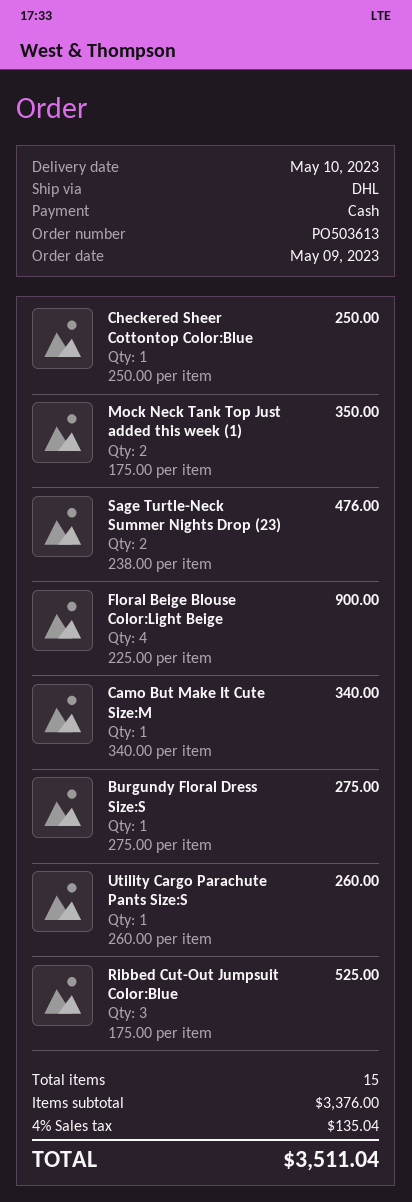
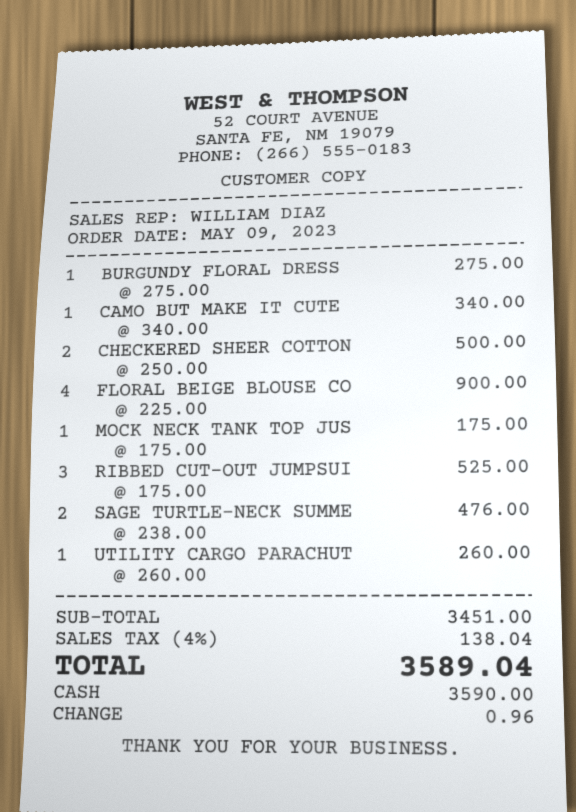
Checkered Sheer Cottontop Color:Blue: 1 x 250.00 = 250.00 -> 2 x 250.00 = 500.00
Mock Neck Tank Top Just added this week (1): 2 x 175.00 = 350.00 -> 1 x 175.00 = 175.00
subtotal: 3376.00 -> 3451.00
tax: 4% = 135.04 -> 4% = 138.04
total: 3511.04 -> 3589.04

